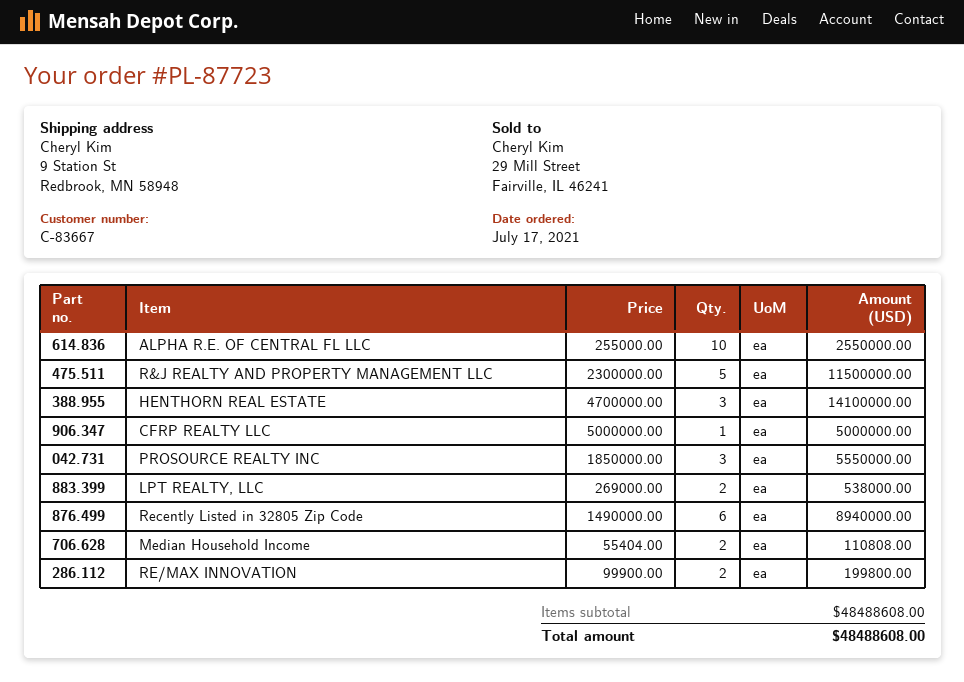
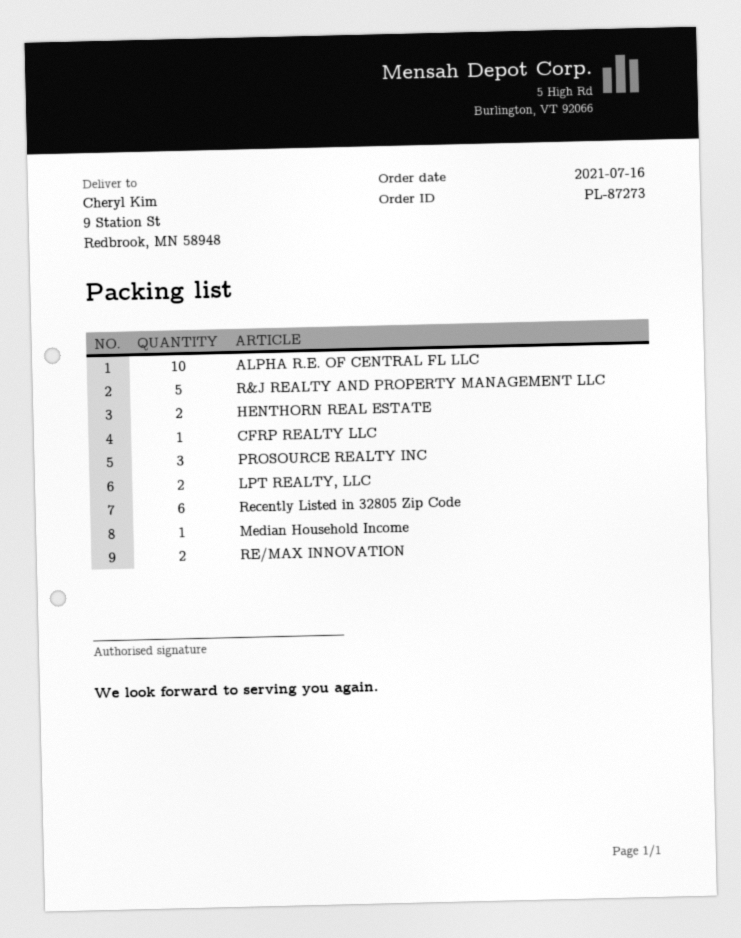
order number: PL-87723 -> PL-87273
order date: 2021-07-17 -> 2021-07-16
HENTHORN REAL ESTATE: 3 -> 2
Median Household Income: 2 -> 1

